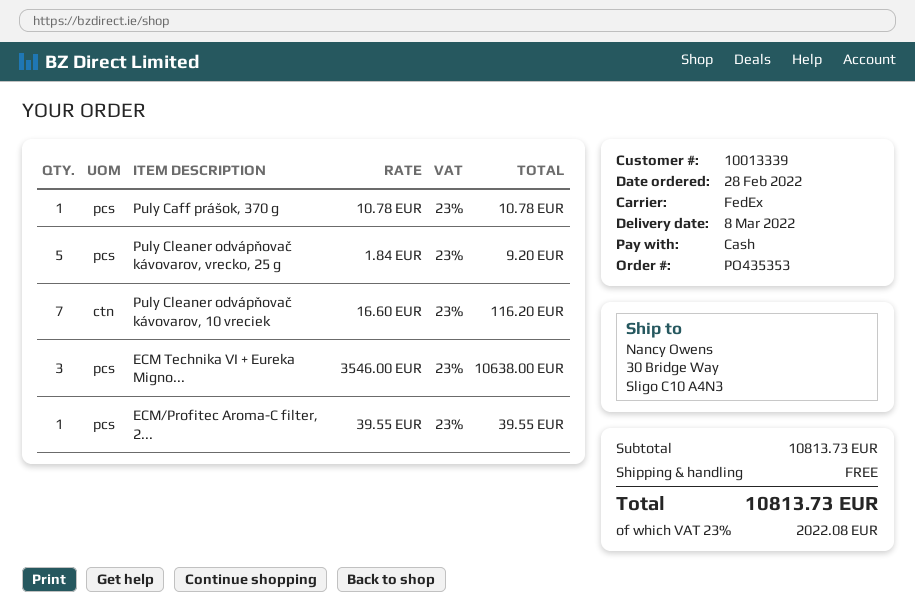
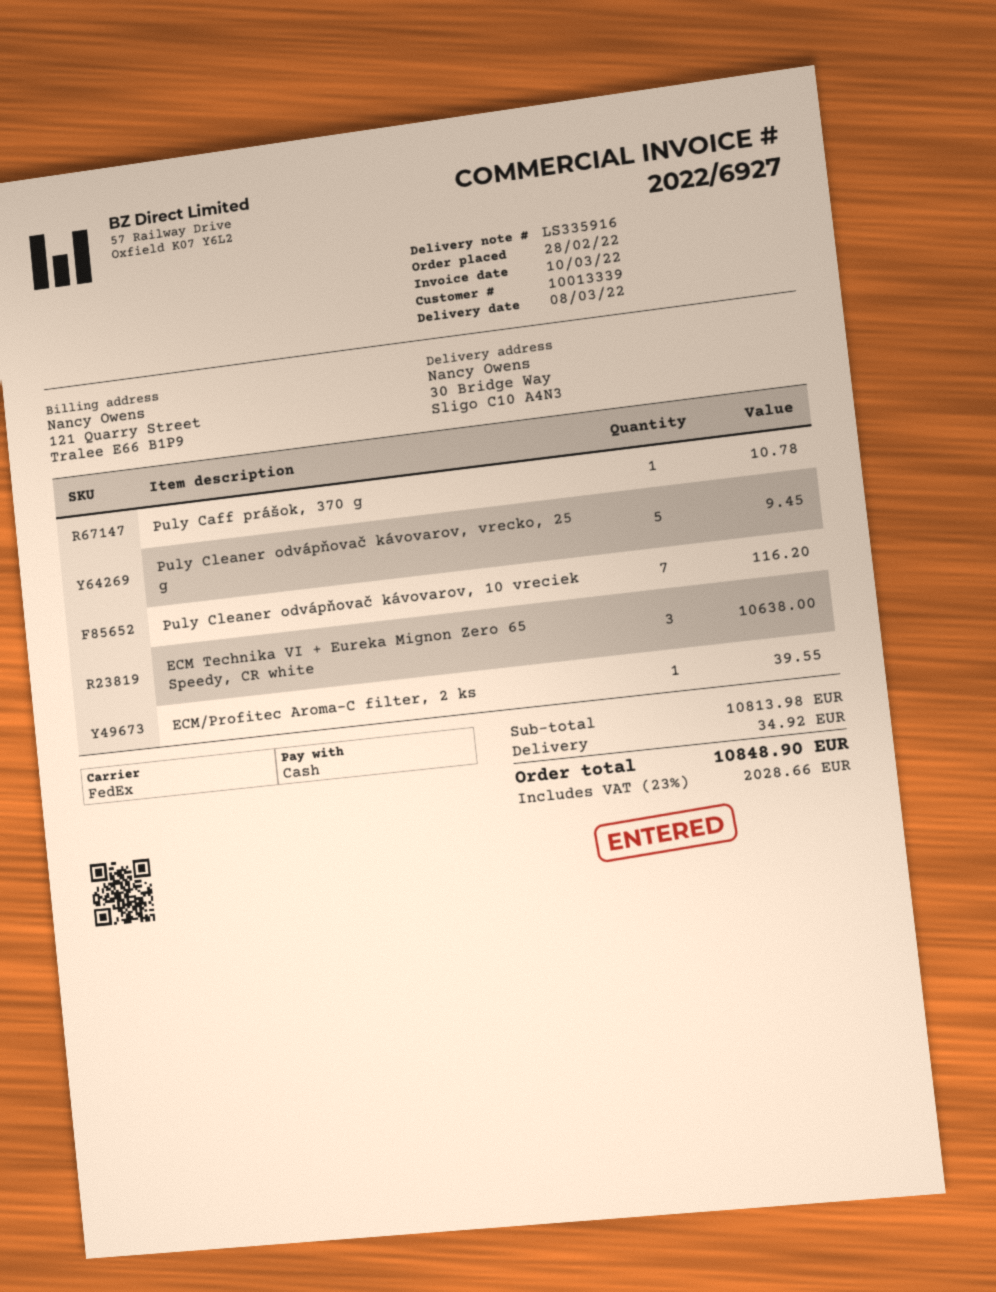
Puly Cleaner odvápňovač kávovarov, vrecko, 25 g: 5 for 9.20 -> 5 for 9.45
subtotal: 10813.73 -> 10813.98
shipping: 0.00 -> 34.92
tax: 23% = 2022.08 -> 23% = 2028.66
total: 10813.73 -> 10848.90

